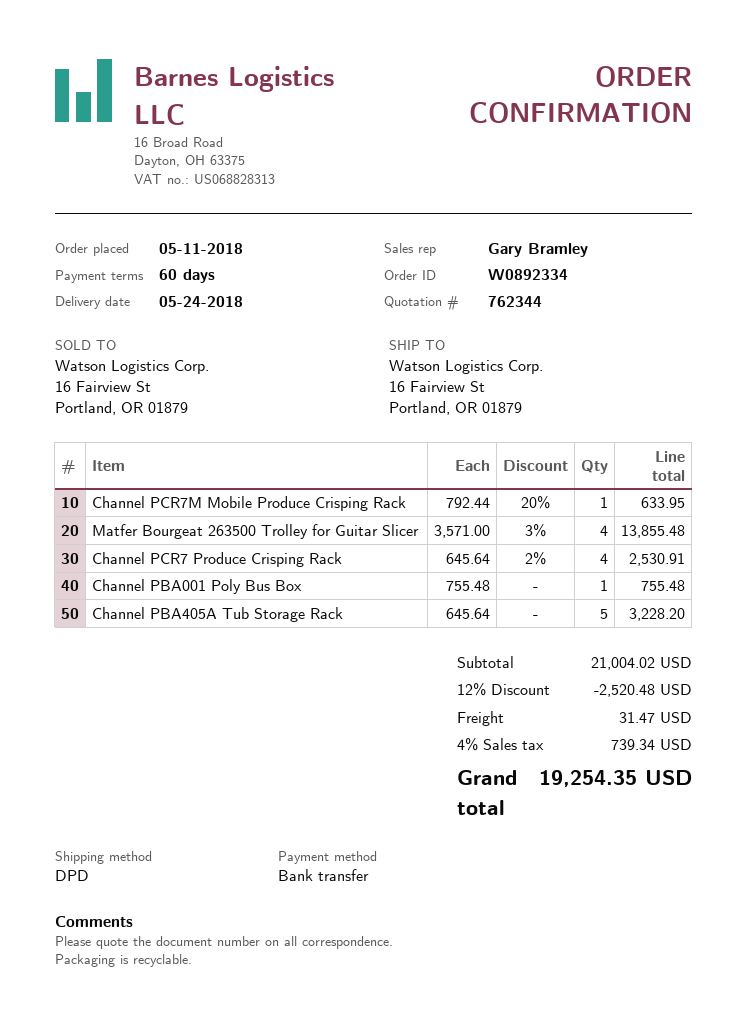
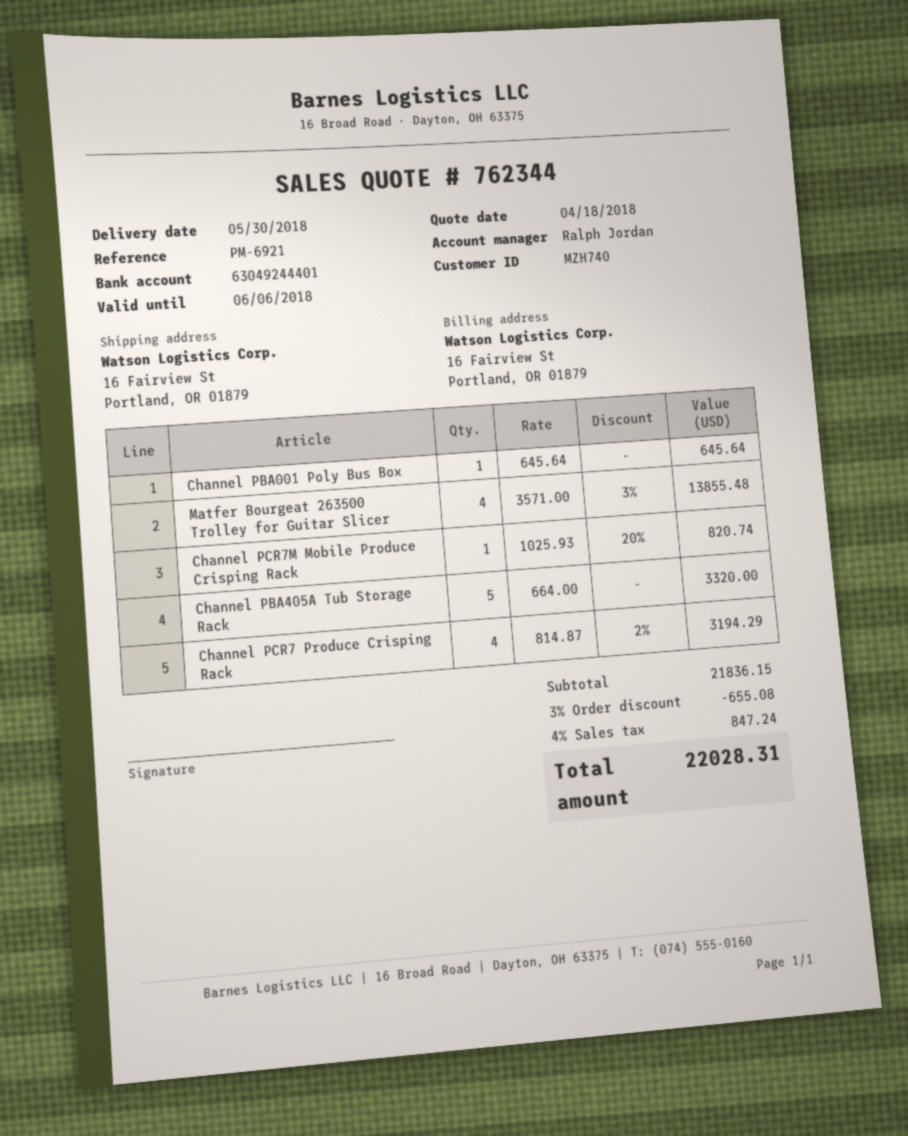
delivery date: 2018-05-24 -> 2018-05-30
sales rep: Gary Bramley -> Ralph Jordan
Channel PCR7M Mobile Produce Crisping Rack: 1 x 792.44 - 20% = 633.95 -> 1 x 1025.93 - 20% = 820.74
Channel PCR7 Produce Crisping Rack: 4 x 645.64 - 2% = 2530.91 -> 4 x 814.87 - 2% = 3194.29
Channel PBA001 Poly Bus Box: 1 x 755.48 = 755.48 -> 1 x 645.64 = 645.64
Channel PBA405A Tub Storage Rack: 5 x 645.64 = 3228.20 -> 5 x 664.00 = 3320.00
subtotal: 21004.02 -> 21836.15
discount: 12% = 2520.48 -> 3% = 655.08
shipping: 31.47 -> none
tax: 4% = 739.34 -> 4% = 847.24
total: 19254.35 -> 22028.31

